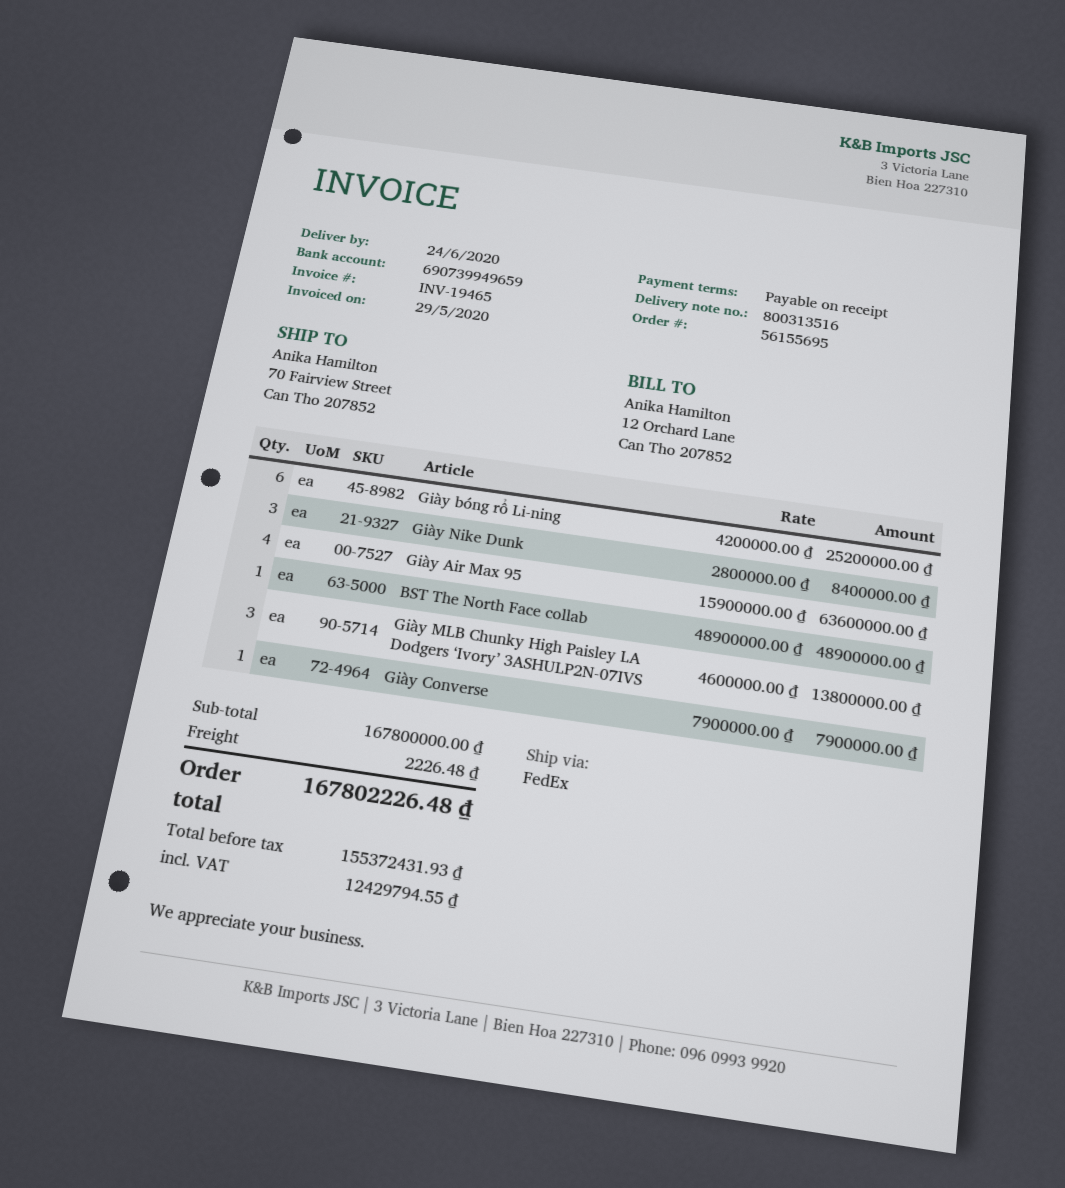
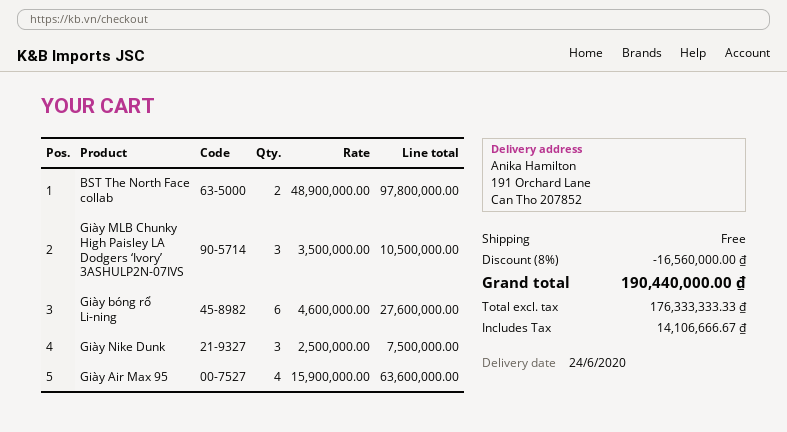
ship to: 70 Fairview Street, Can Tho 207852 -> 191 Orchard Lane, Can Tho 207852
Giày bóng rổ Li-ning: 6 x 4200000.00 = 25200000.00 -> 6 x 4600000.00 = 27600000.00
Giày Nike Dunk: 3 x 2800000.00 = 8400000.00 -> 3 x 2500000.00 = 7500000.00
BST The North Face collab: 1 x 48900000.00 = 48900000.00 -> 2 x 48900000.00 = 97800000.00
Giày MLB Chunky High Paisley LA Dodgers ‘Ivory’ 3ASHULP2N-07IVS: 3 x 4600000.00 = 13800000.00 -> 3 x 3500000.00 = 10500000.00
Giày Converse: 1 x 7900000.00 = 7900000.00 -> none
discount: none -> 8% = 16560000.00
shipping: 2226.48 -> 0.00
net: 155372431.93 -> 176333333.33
tax: 12429794.55 -> 14106666.67
total: 167802226.48 -> 190440000.00

